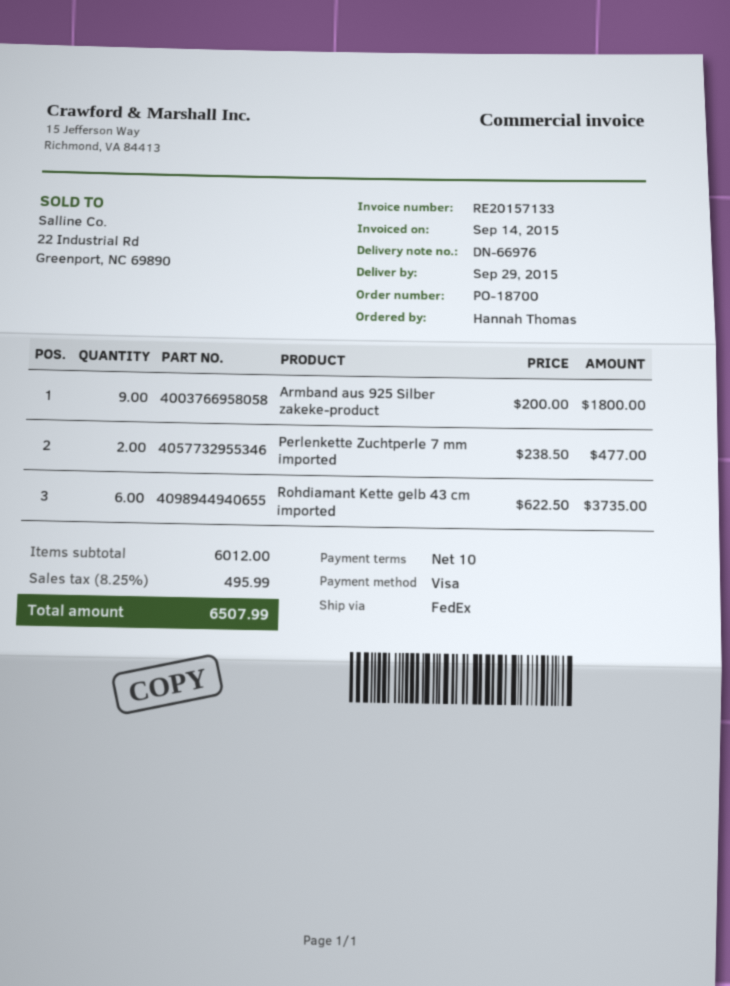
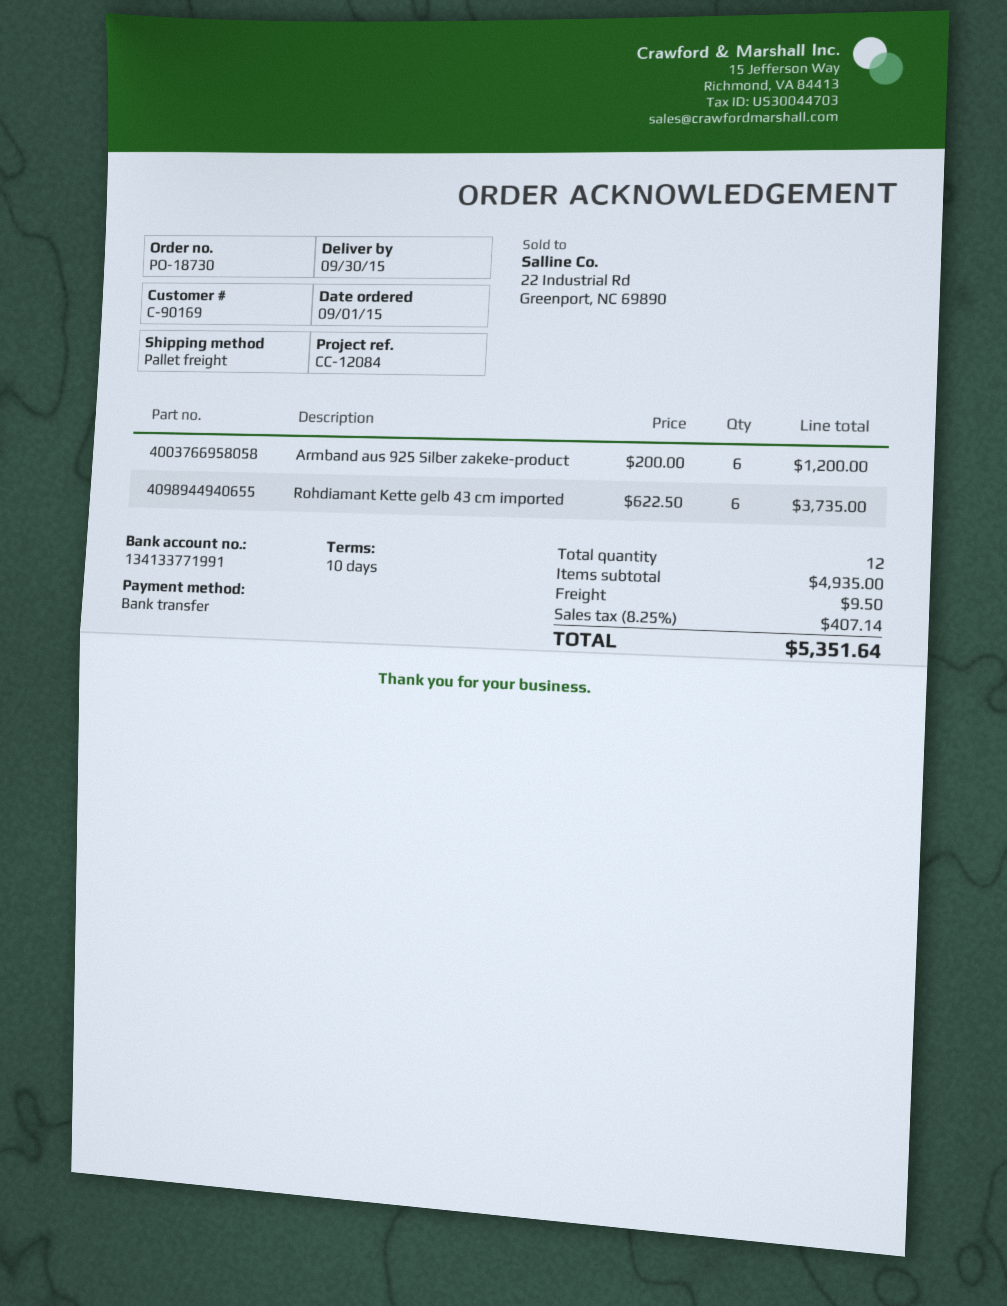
order number: PO-18700 -> PO-18730
delivery date: 2015-09-29 -> 2015-09-30
payment method: Visa -> bank transfer
shipping method: FedEx -> pallet freight
Armband aus 925 Silber zakeke-product: 9 x 200.00 = 1800.00 -> 6 x 200.00 = 1200.00
Perlenkette Zuchtperle 7 mm imported: 2 x 238.50 = 477.00 -> none
subtotal: 6012.00 -> 4935.00
shipping: none -> 9.50
tax: 8.25% = 495.99 -> 8.25% = 407.14
total: 6507.99 -> 5351.64

